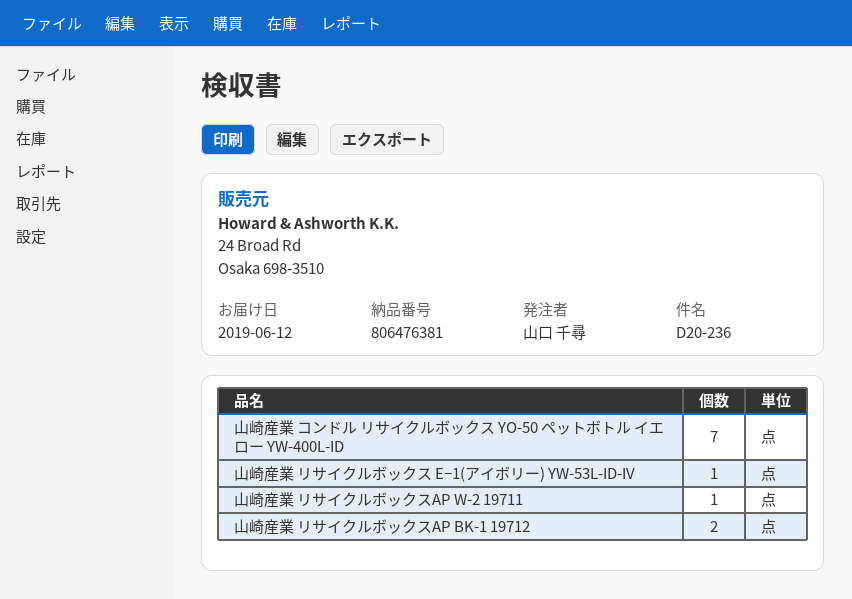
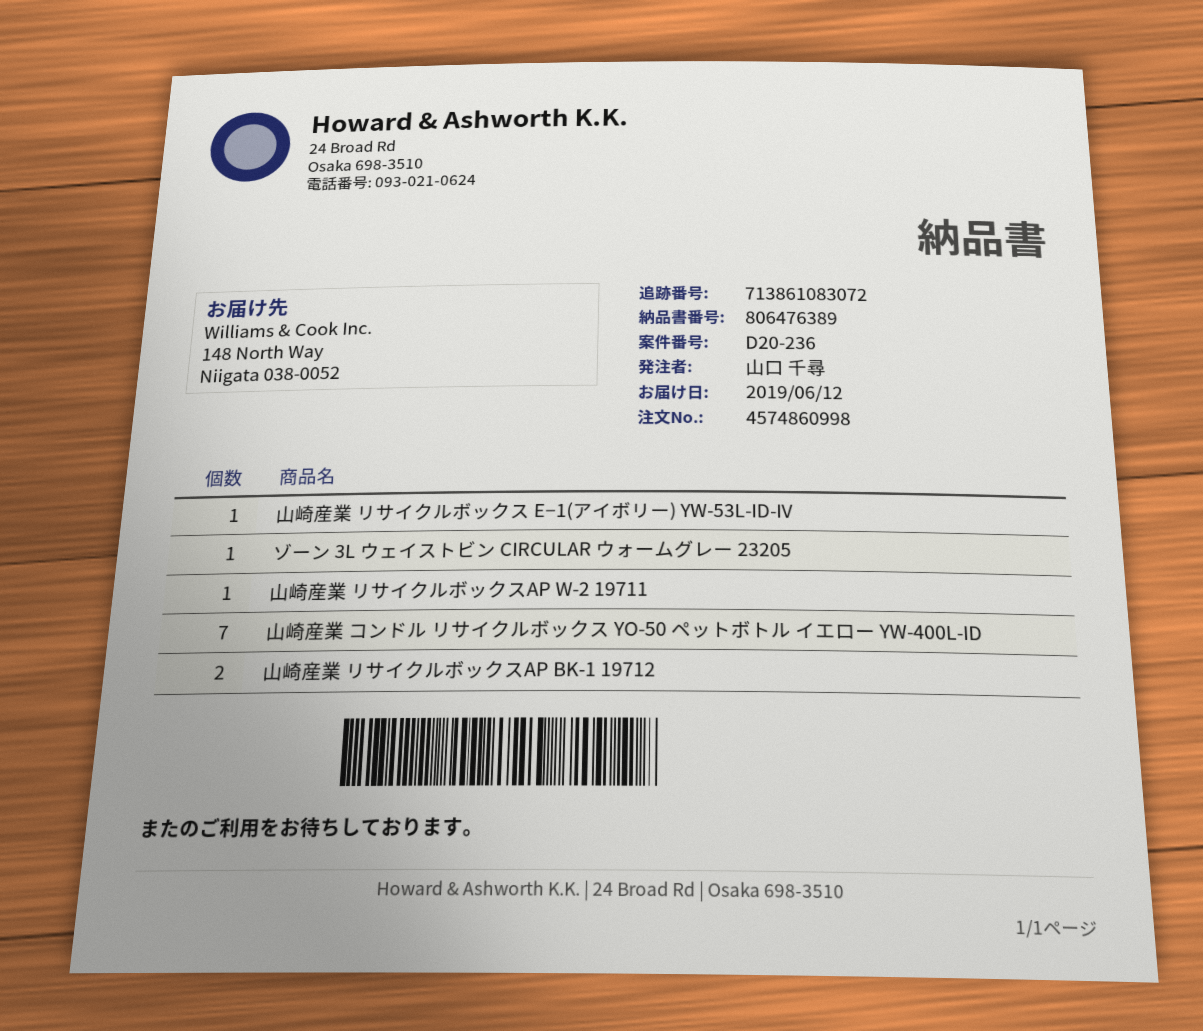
delivery note number: 806476381 -> 806476389
ゾーン 3L ウェイストビン CIRCULAR ウォームグレー 23205: none -> 1

